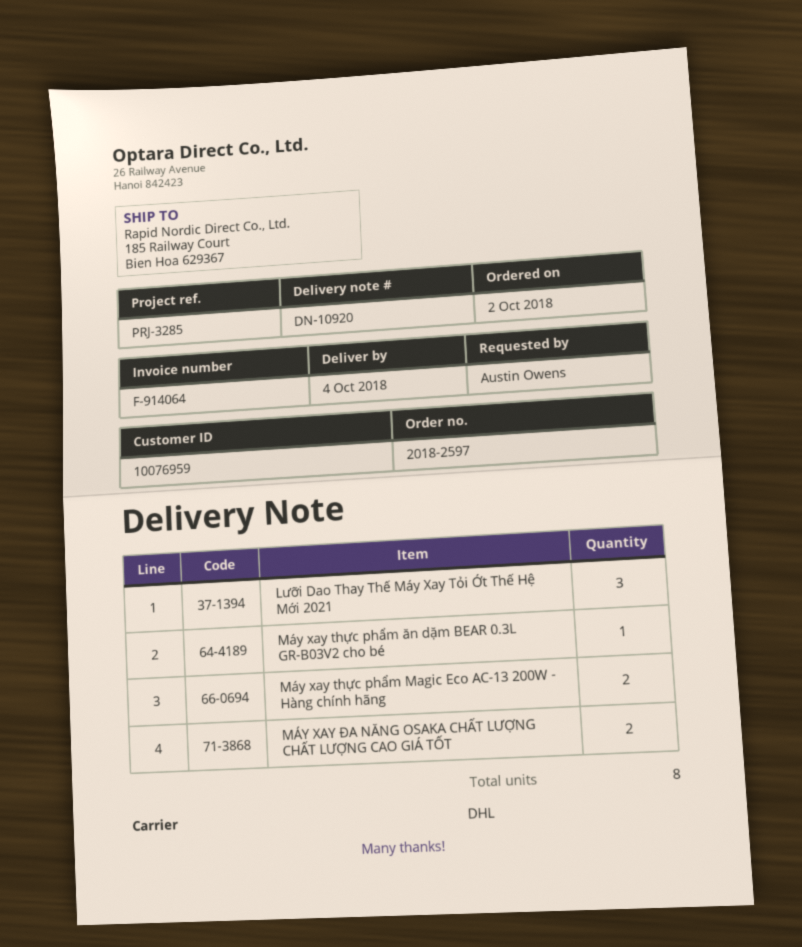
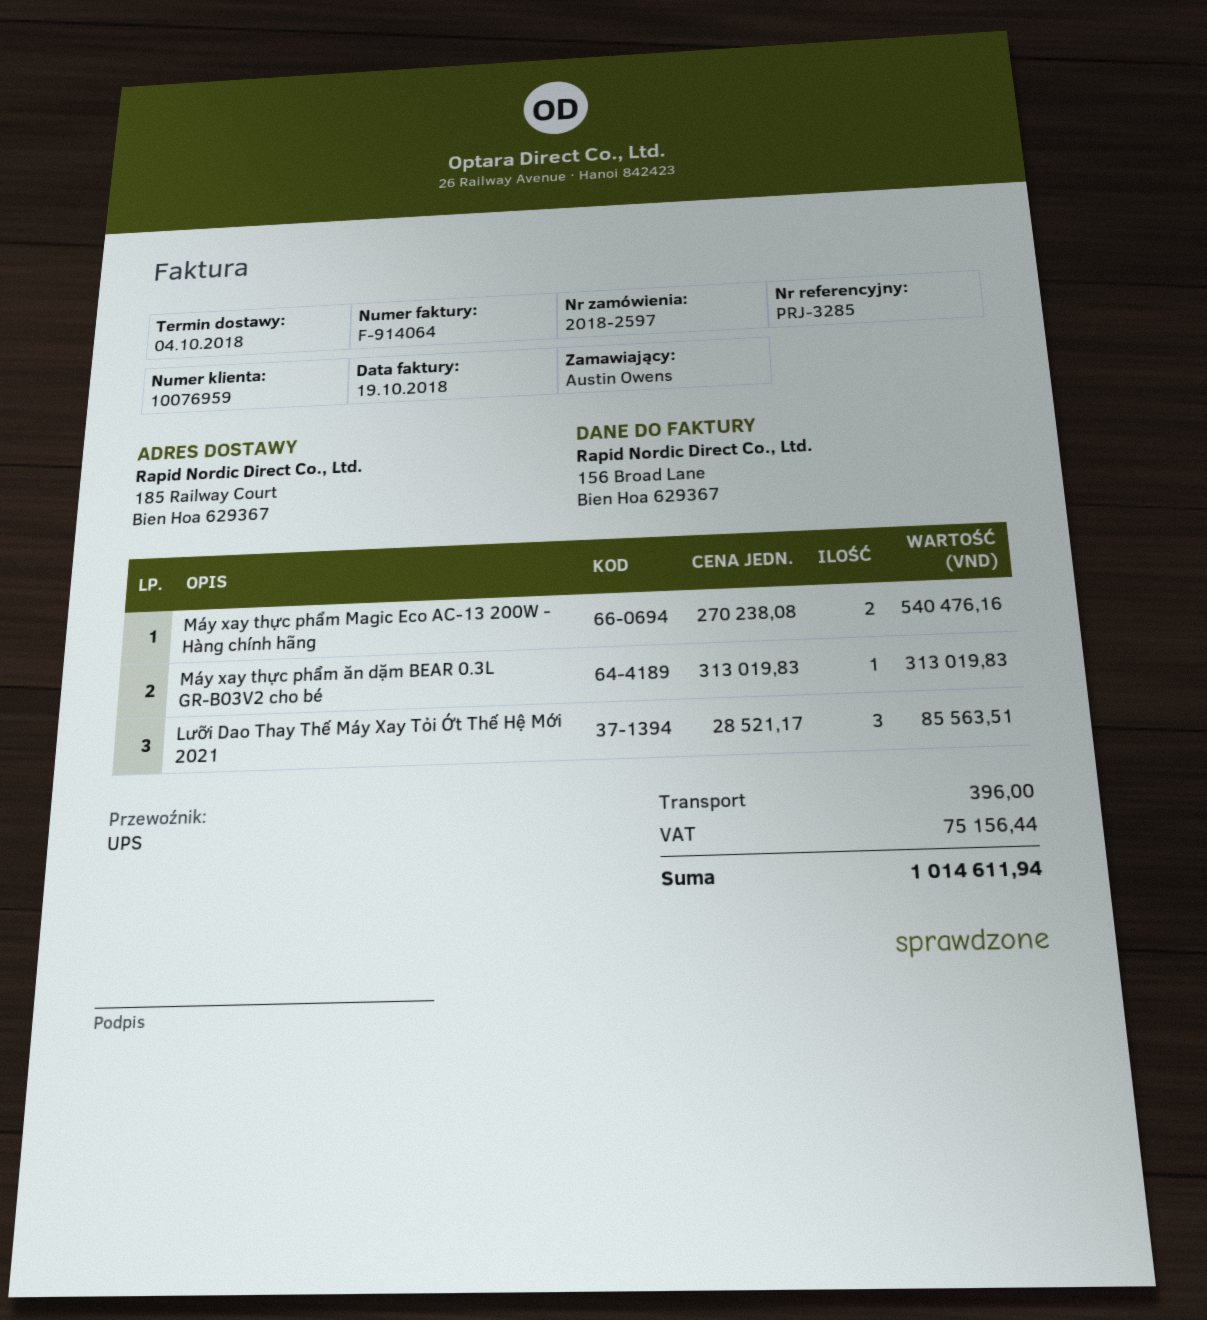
shipping method: DHL -> UPS
MÁY XAY ĐA NĂNG OSAKA CHẤT LƯỢNG CHẤT LƯỢNG CAO GIÁ TỐT: 2 -> none

